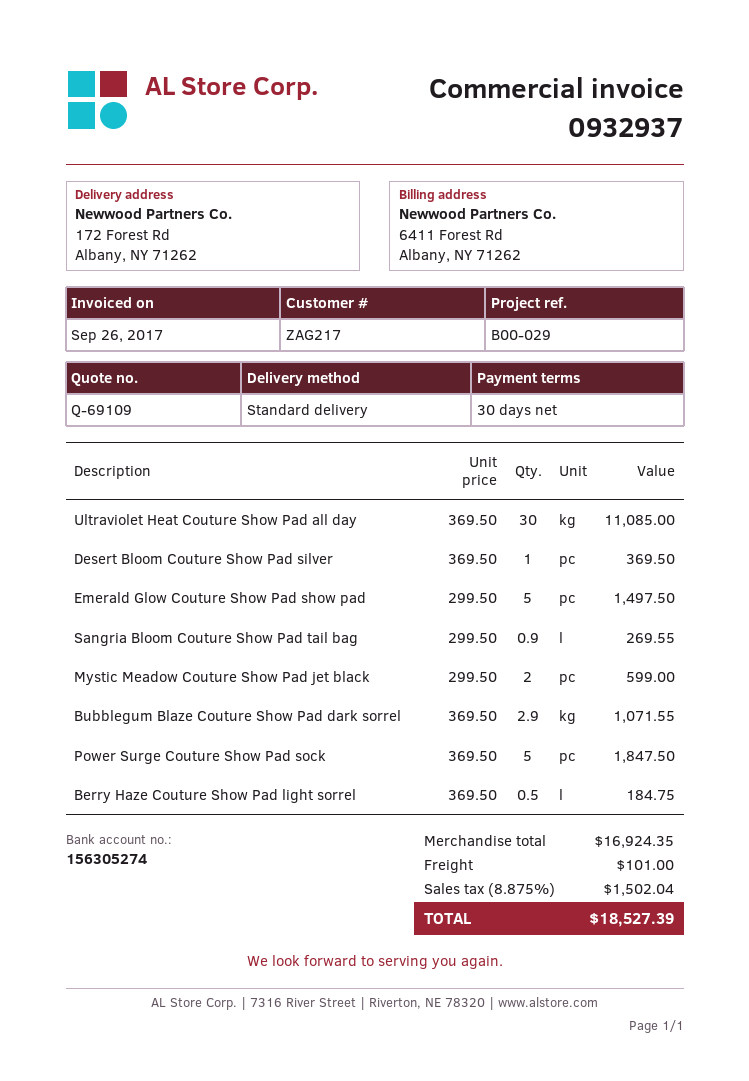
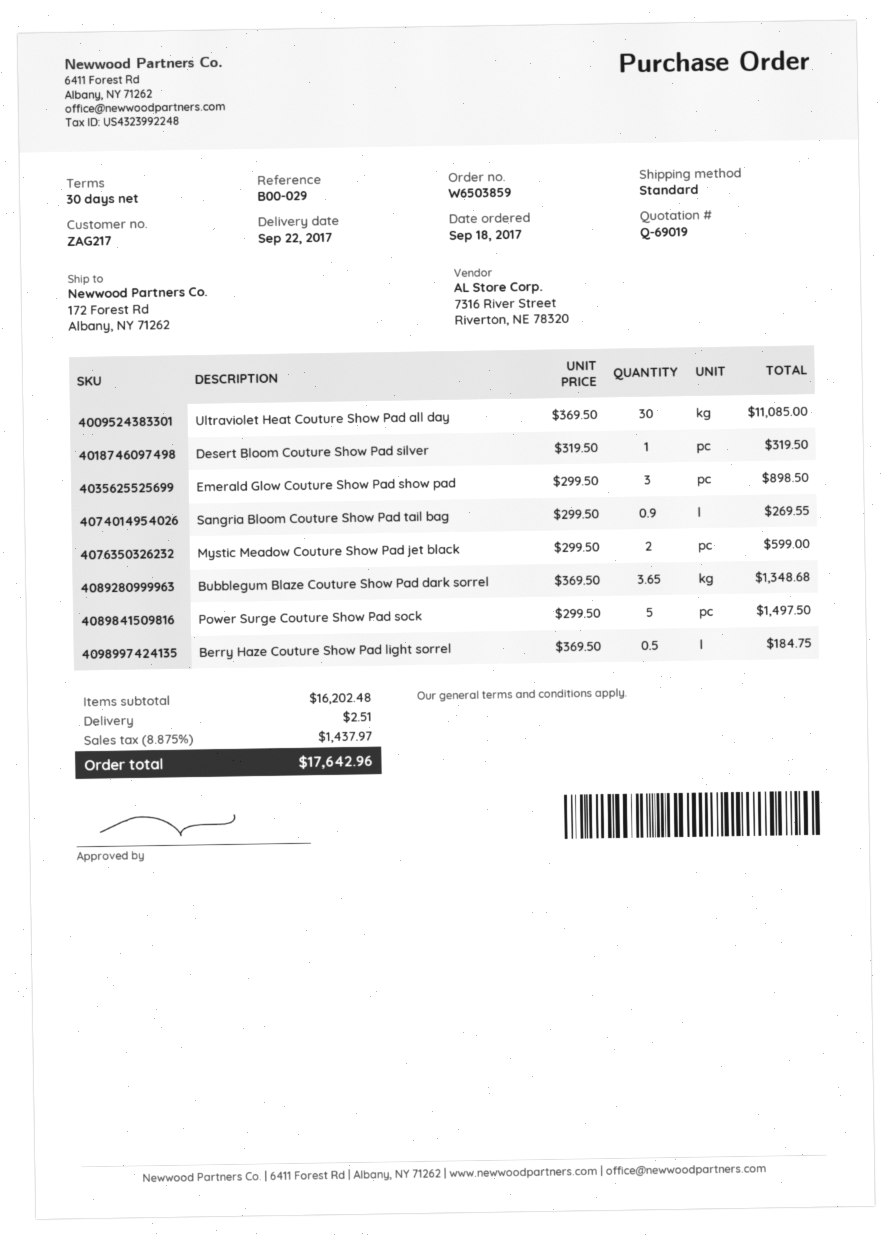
quote number: Q-69109 -> Q-69019
Desert Bloom Couture Show Pad silver: 1 x 369.50 = 369.50 -> 1 x 319.50 = 319.50
Emerald Glow Couture Show Pad show pad: 5 x 299.50 = 1497.50 -> 3 x 299.50 = 898.50
Bubblegum Blaze Couture Show Pad dark sorrel: 2.9 x 369.50 = 1071.55 -> 3.65 x 369.50 = 1348.68
Power Surge Couture Show Pad sock: 5 x 369.50 = 1847.50 -> 5 x 299.50 = 1497.50
subtotal: 16924.35 -> 16202.48
shipping: 101.00 -> 2.51
tax: 8.875% = 1502.04 -> 8.875% = 1437.97
total: 18527.39 -> 17642.96

